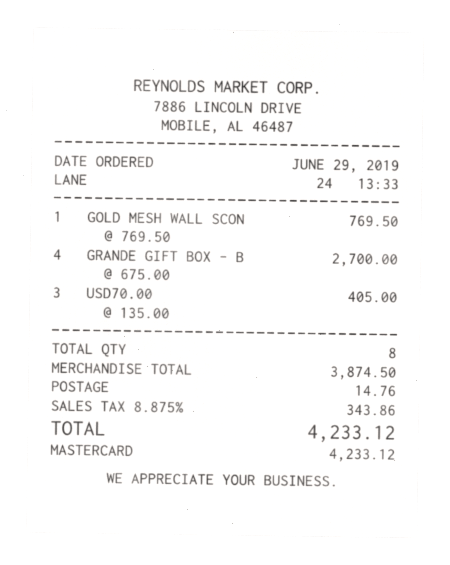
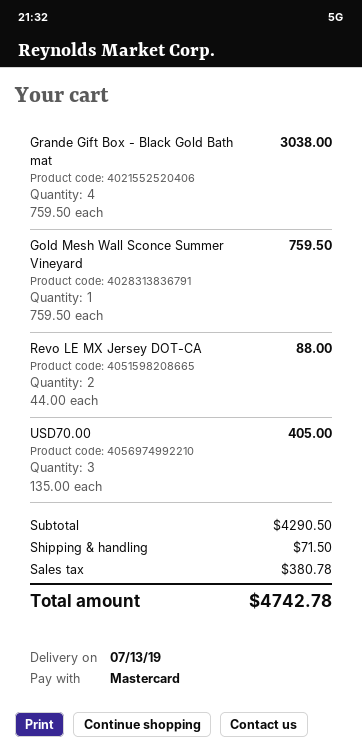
GOLD MESH WALL SCON: 1 x 769.50 = 769.50 -> 1 x 759.50 = 759.50
GRANDE GIFT BOX - B: 4 x 675.00 = 2700.00 -> 4 x 759.50 = 3038.00
Revo LE MX Jersey DOT-CA: none -> 2 x 44.00 = 88.00
subtotal: 3874.50 -> 4290.50
shipping: 14.76 -> 71.50
tax: 343.86 -> 380.78
total: 4233.12 -> 4742.78

